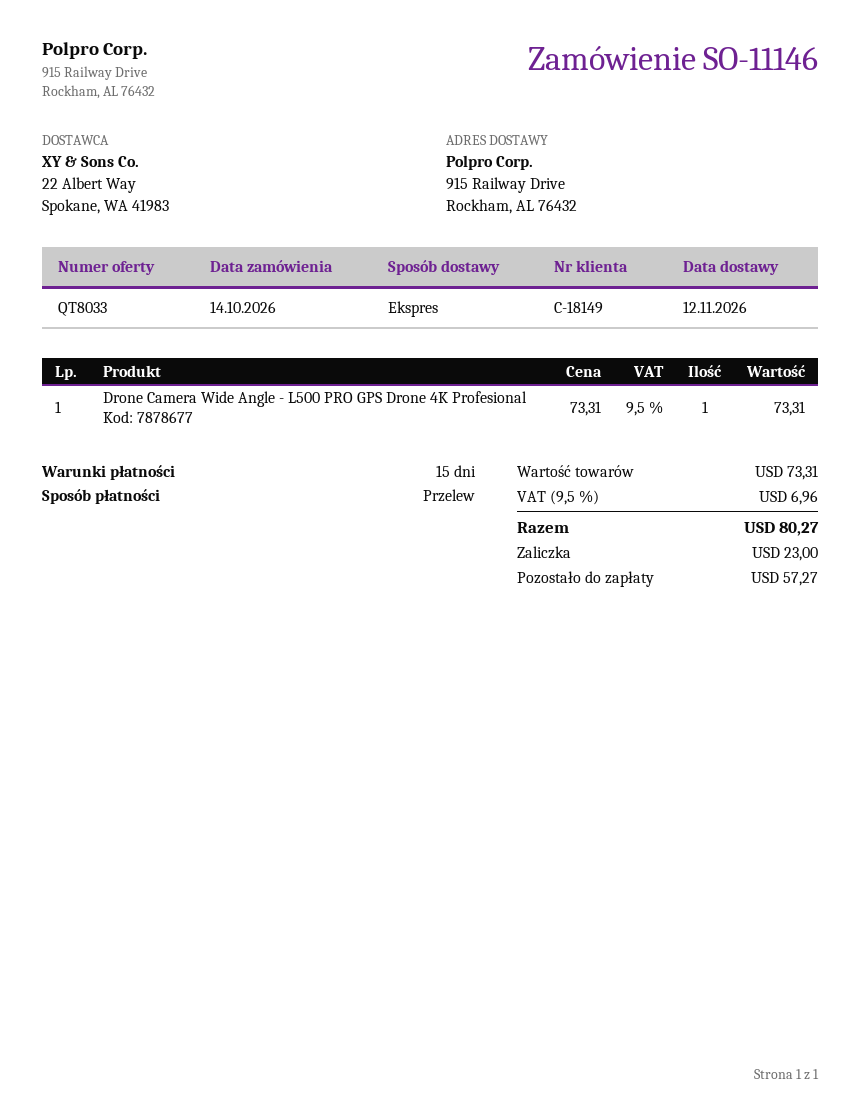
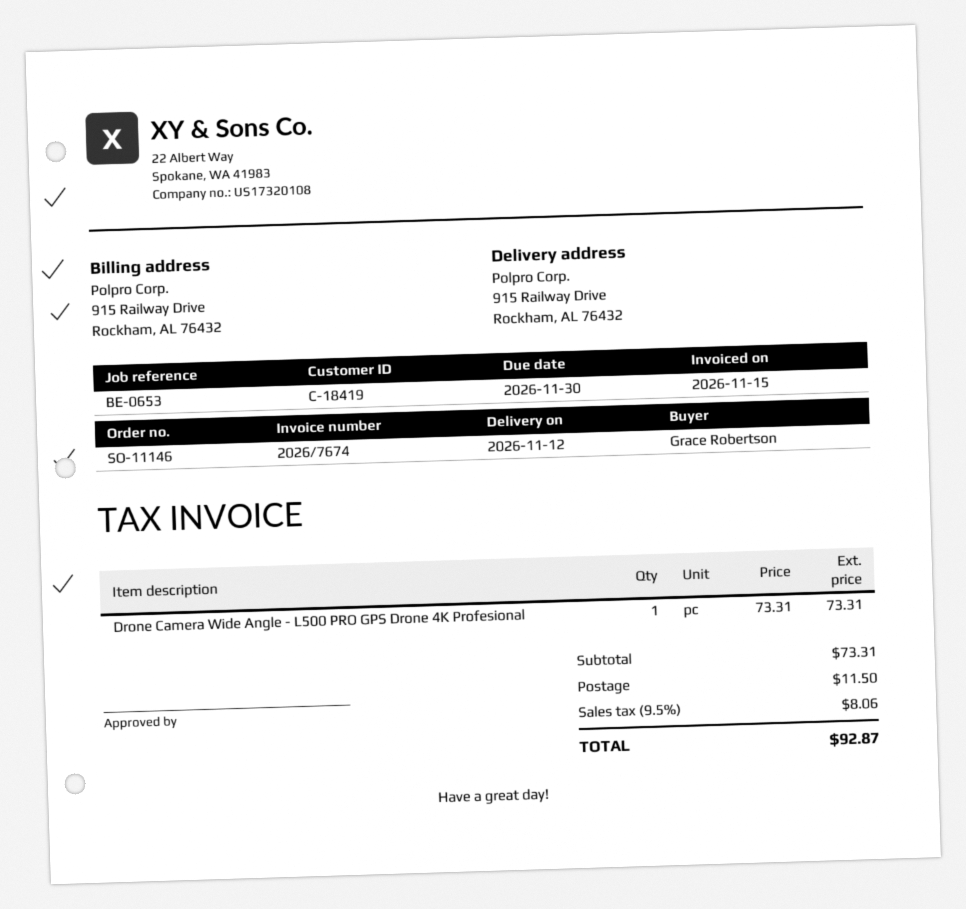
customer number: C-18149 -> C-18419
shipping: none -> 11.50
tax: 9.5% = 6.96 -> 9.5% = 8.06
total: 80.27 -> 92.87

